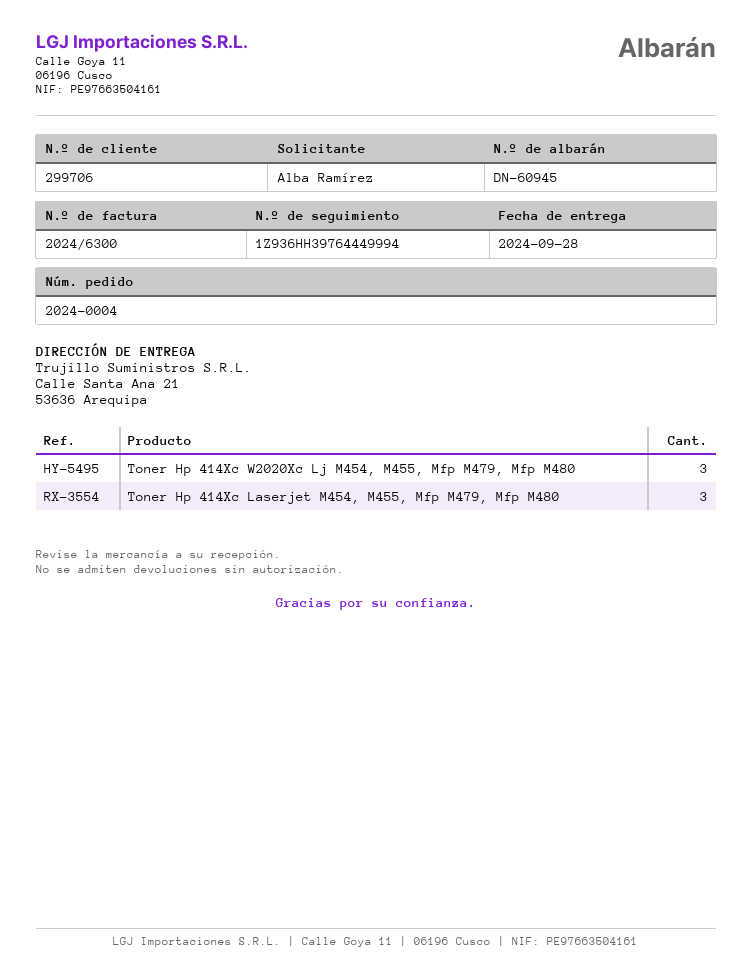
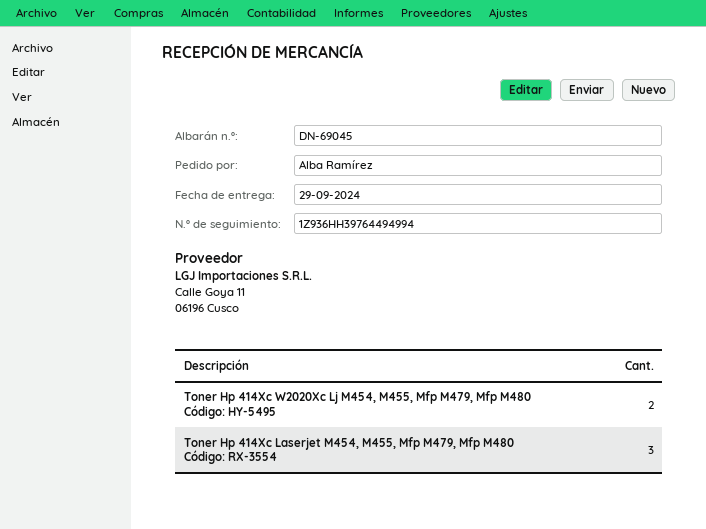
delivery note number: DN-60945 -> DN-69045
delivery date: 2024-09-28 -> 2024-09-29
tracking number: 1Z936HH39764449994 -> 1Z936HH39764494994
Toner Hp 414Xc W2020Xc Lj M454, M455, Mfp M479, Mfp M480: 3 -> 2

